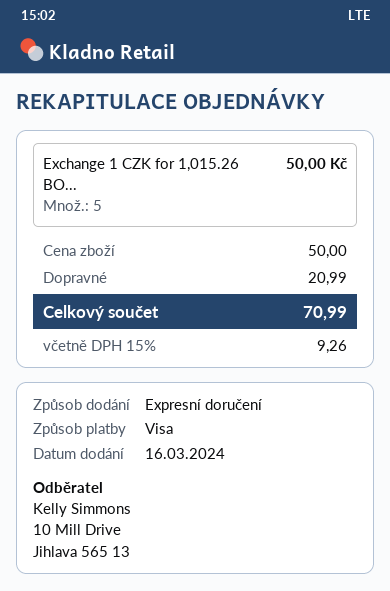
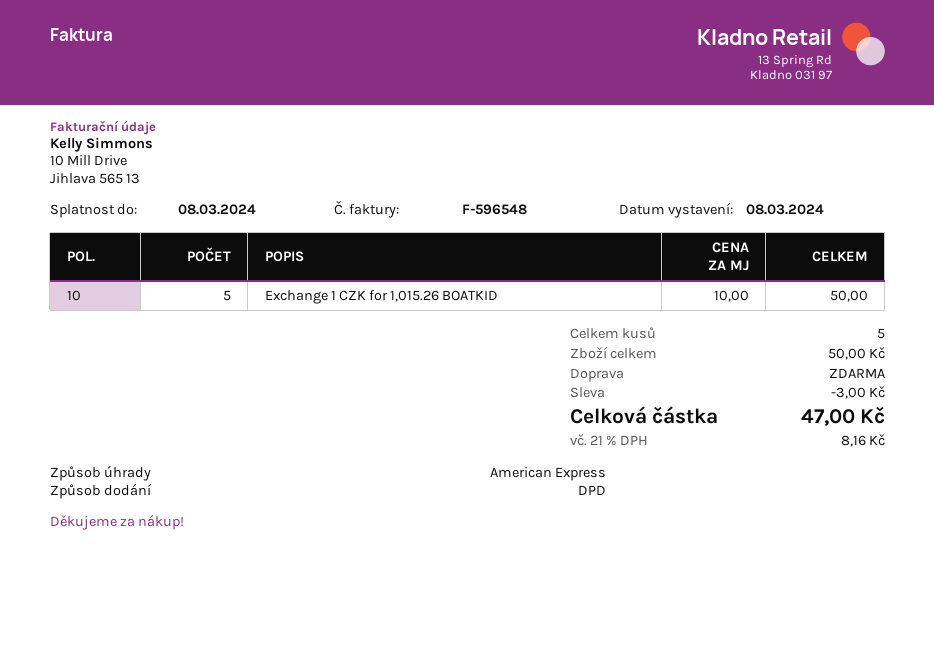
payment method: Visa -> American Express
shipping method: express -> DPD
discount: none -> 3.00
shipping: 20.99 -> 0.00
tax: 15% = 9.26 -> 21% = 8.16
total: 70.99 -> 47.00

